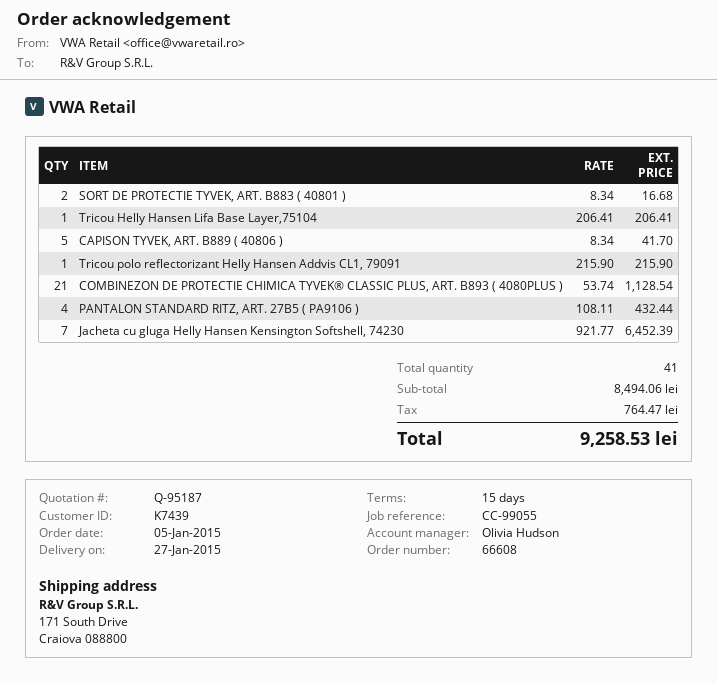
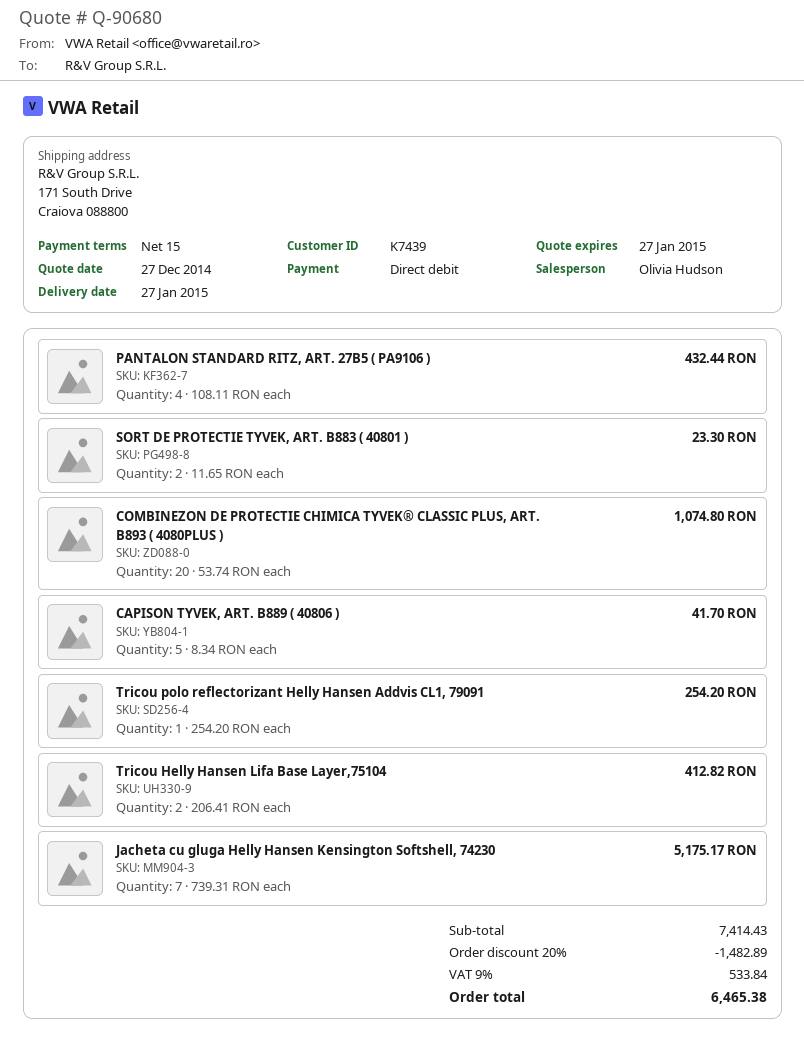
quote number: Q-95187 -> Q-90680
SORT DE PROTECTIE TYVEK, ART. B883 ( 40801 ): 2 x 8.34 = 16.68 -> 2 x 11.65 = 23.30
Tricou Helly Hansen Lifa Base Layer,75104: 1 x 206.41 = 206.41 -> 2 x 206.41 = 412.82
Tricou polo reflectorizant Helly Hansen Addvis CL1, 79091: 1 x 215.90 = 215.90 -> 1 x 254.20 = 254.20
COMBINEZON DE PROTECTIE CHIMICA TYVEK® CLASSIC PLUS, ART. B893 ( 4080PLUS ): 21 x 53.74 = 1128.54 -> 20 x 53.74 = 1074.80
Jacheta cu gluga Helly Hansen Kensington Softshell, 74230: 7 x 921.77 = 6452.39 -> 7 x 739.31 = 5175.17
subtotal: 8494.06 -> 7414.43
discount: none -> 20% = 1482.89
tax: 764.47 -> 533.84
total: 9258.53 -> 6465.38

